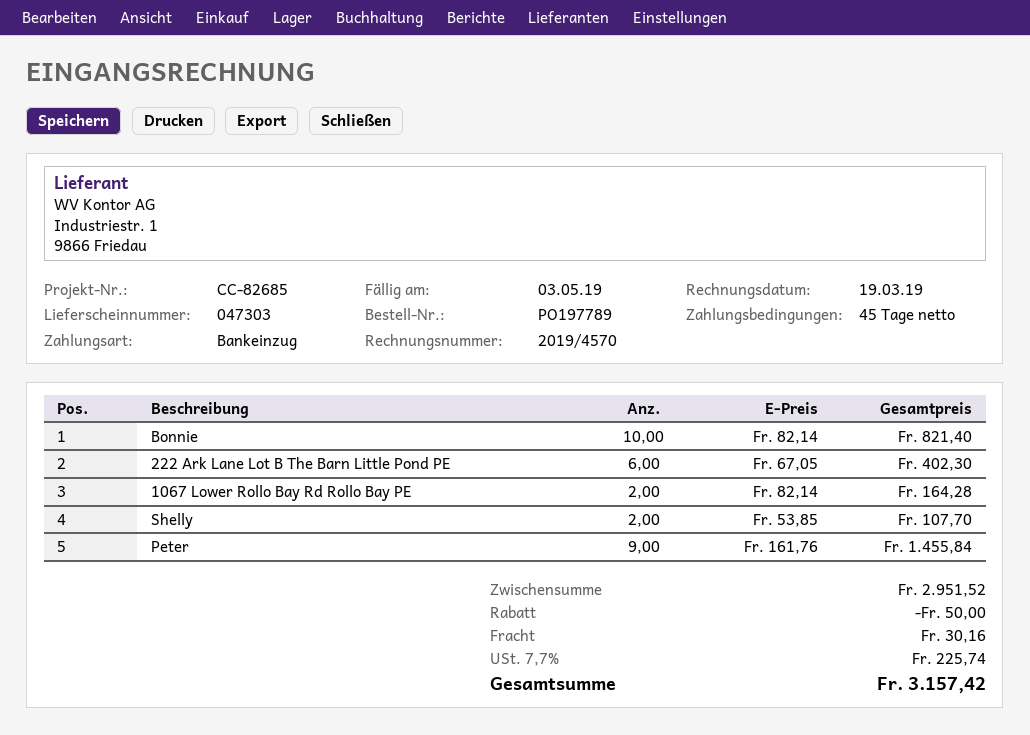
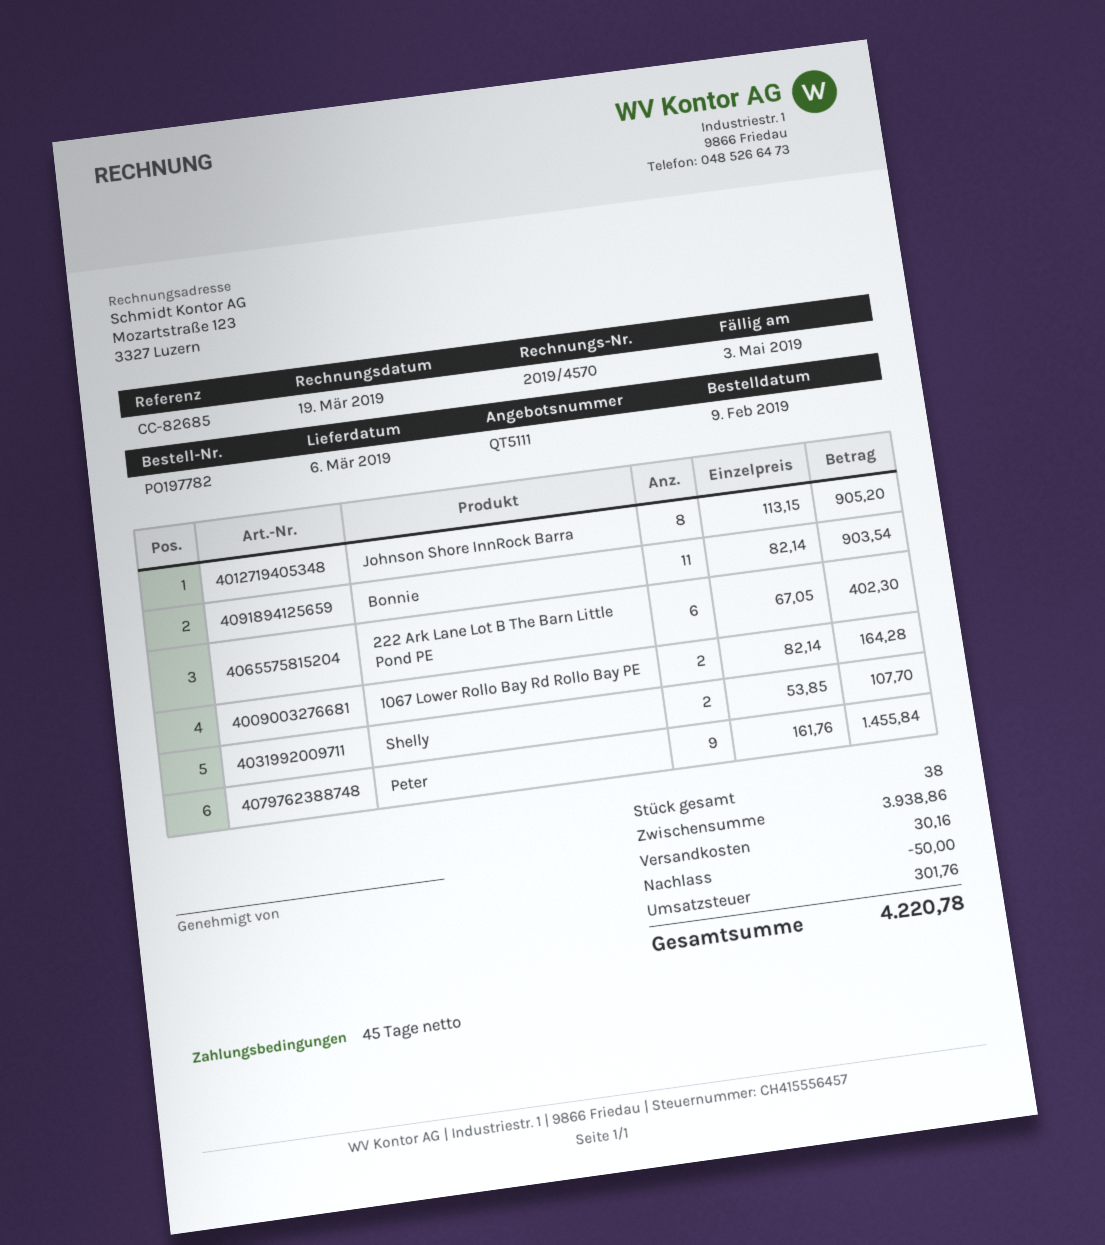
order number: PO197789 -> PO197782
Bonnie: 10 x 82.14 = 821.40 -> 11 x 82.14 = 903.54
Johnson Shore InnRock Barra: none -> 8 x 113.15 = 905.20
subtotal: 2951.52 -> 3938.86
tax: 225.74 -> 301.76
total: 3157.42 -> 4220.78

